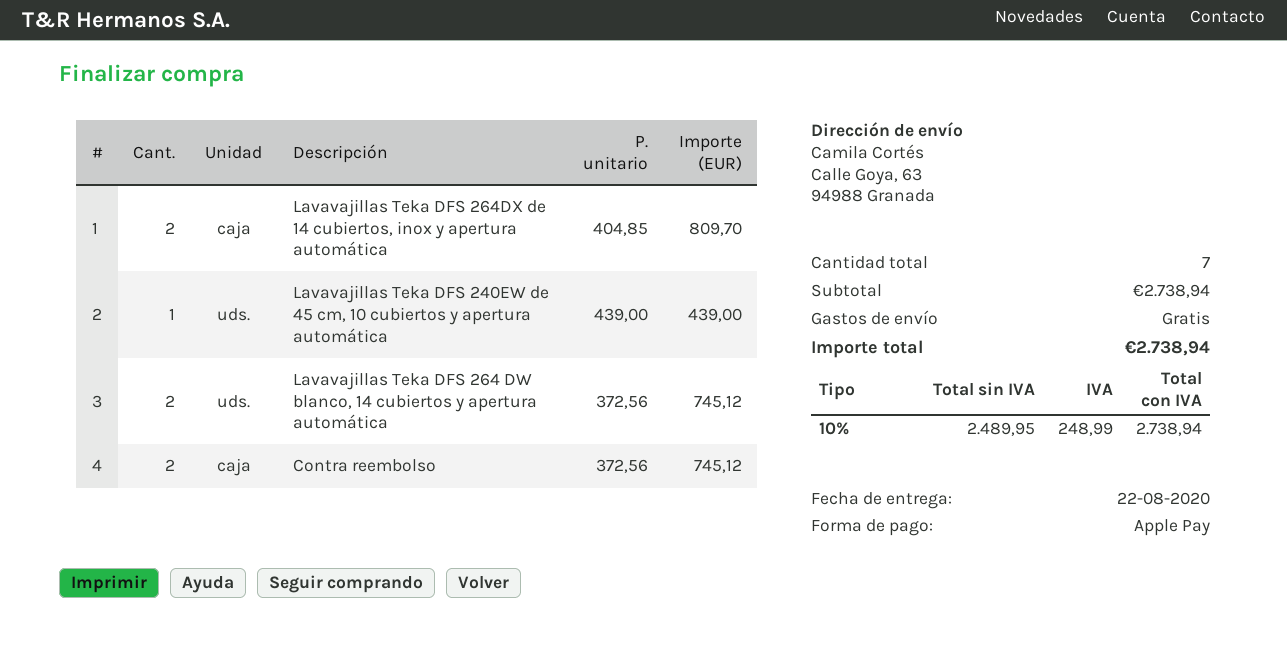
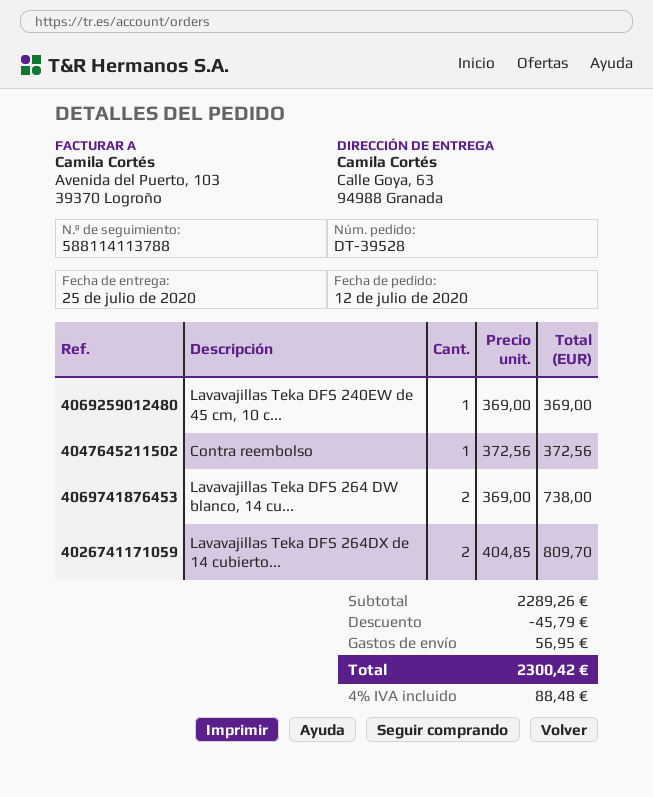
delivery date: 2020-08-22 -> 2020-07-25
Lavavajillas Teka DFS 240EW de 45 cm, 10 cubiertos y apertura automática: 1 x 439.00 = 439.00 -> 1 x 369.00 = 369.00
Lavavajillas Teka DFS 264 DW blanco, 14 cubiertos y apertura automática: 2 x 372.56 = 745.12 -> 2 x 369.00 = 738.00
Contra reembolso: 2 x 372.56 = 745.12 -> 1 x 372.56 = 372.56
subtotal: 2738.94 -> 2289.26
discount: none -> 45.79
shipping: 0.00 -> 56.95
tax: 10% = 248.99 -> 4% = 88.48
total: 2738.94 -> 2300.42

